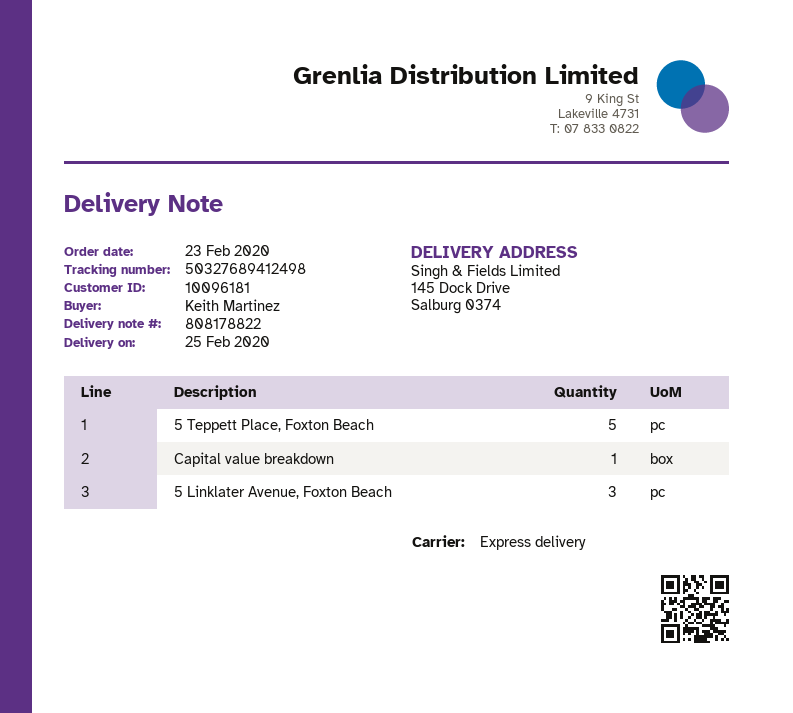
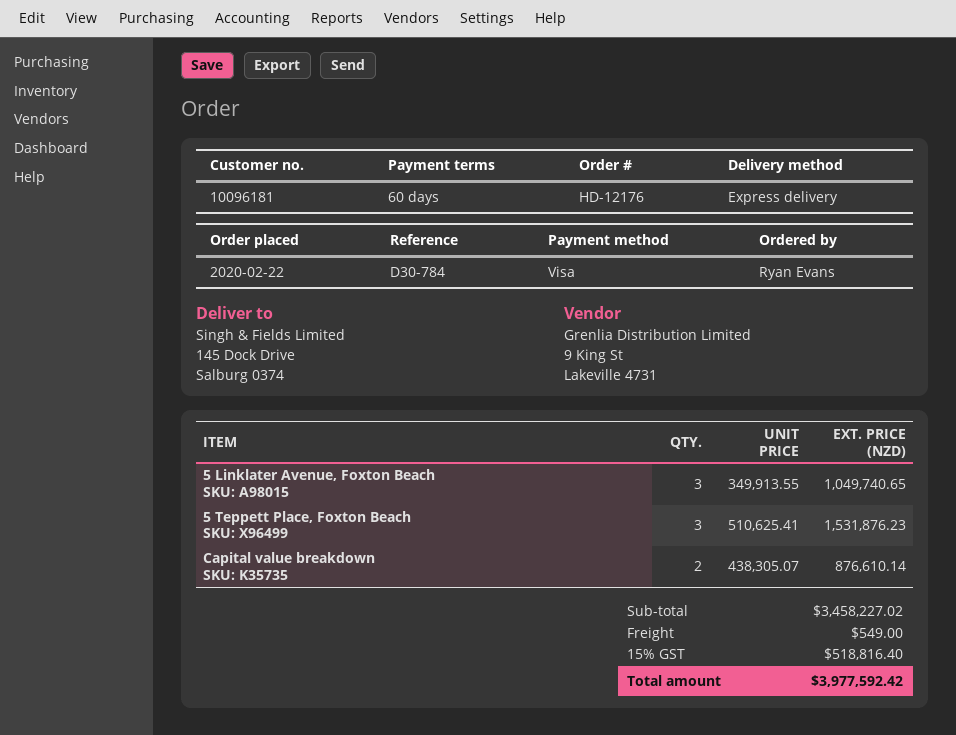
order date: 2020-02-23 -> 2020-02-22
ordered by: Keith Martinez -> Ryan Evans
5 Teppett Place, Foxton Beach: 5 -> 3
Capital value breakdown: 1 -> 2

